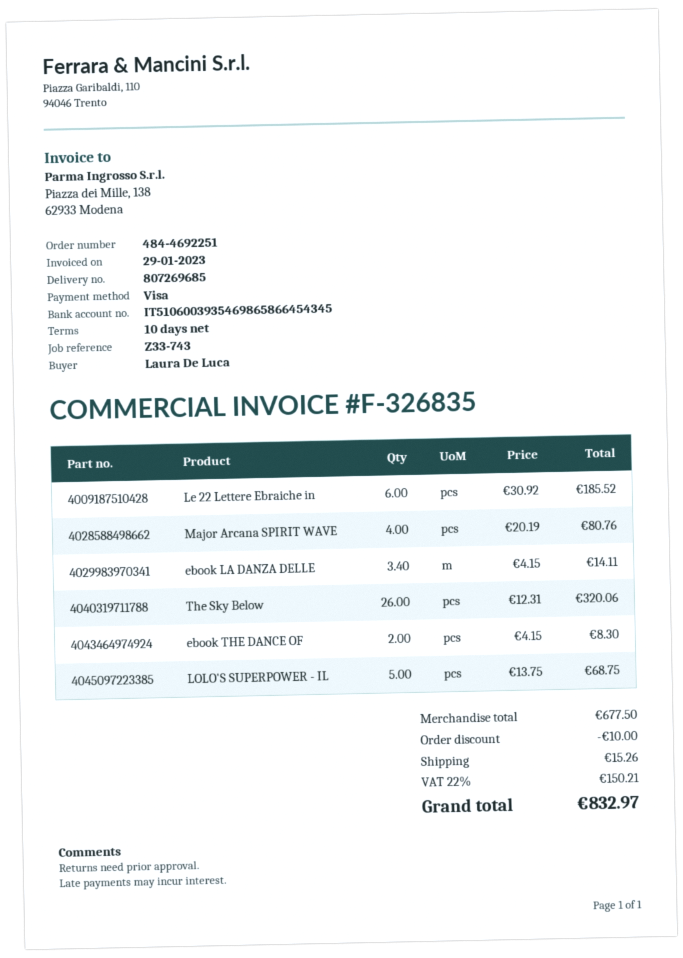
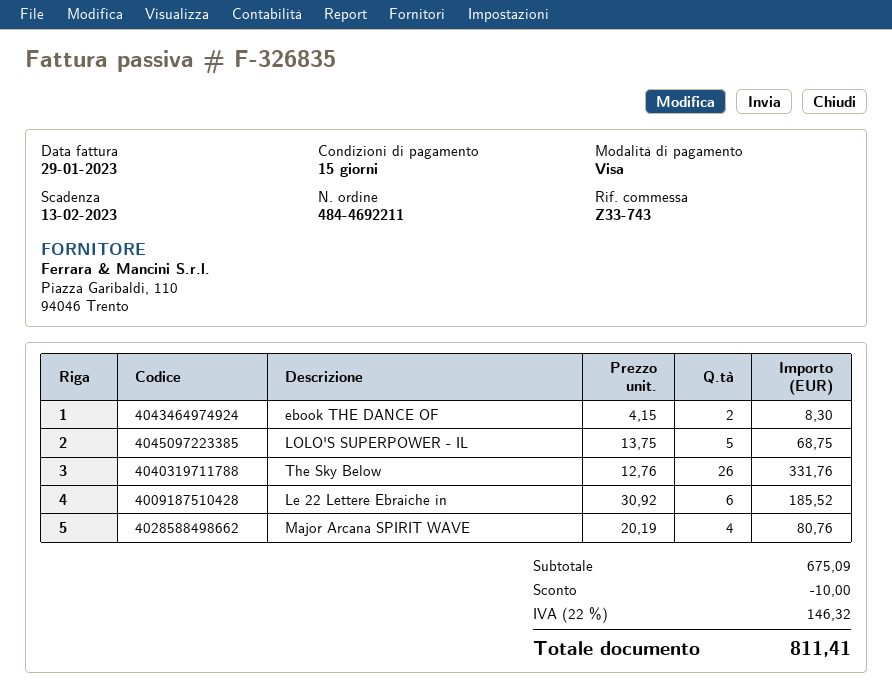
order number: 484-4692251 -> 484-4692211
payment terms: 10 days -> 15 days
ebook LA DANZA DELLE: 3.4 x 4.15 = 14.11 -> none
The Sky Below: 26 x 12.31 = 320.06 -> 26 x 12.76 = 331.76
subtotal: 677.50 -> 675.09
shipping: 15.26 -> none
tax: 22% = 150.21 -> 22% = 146.32
total: 832.97 -> 811.41

